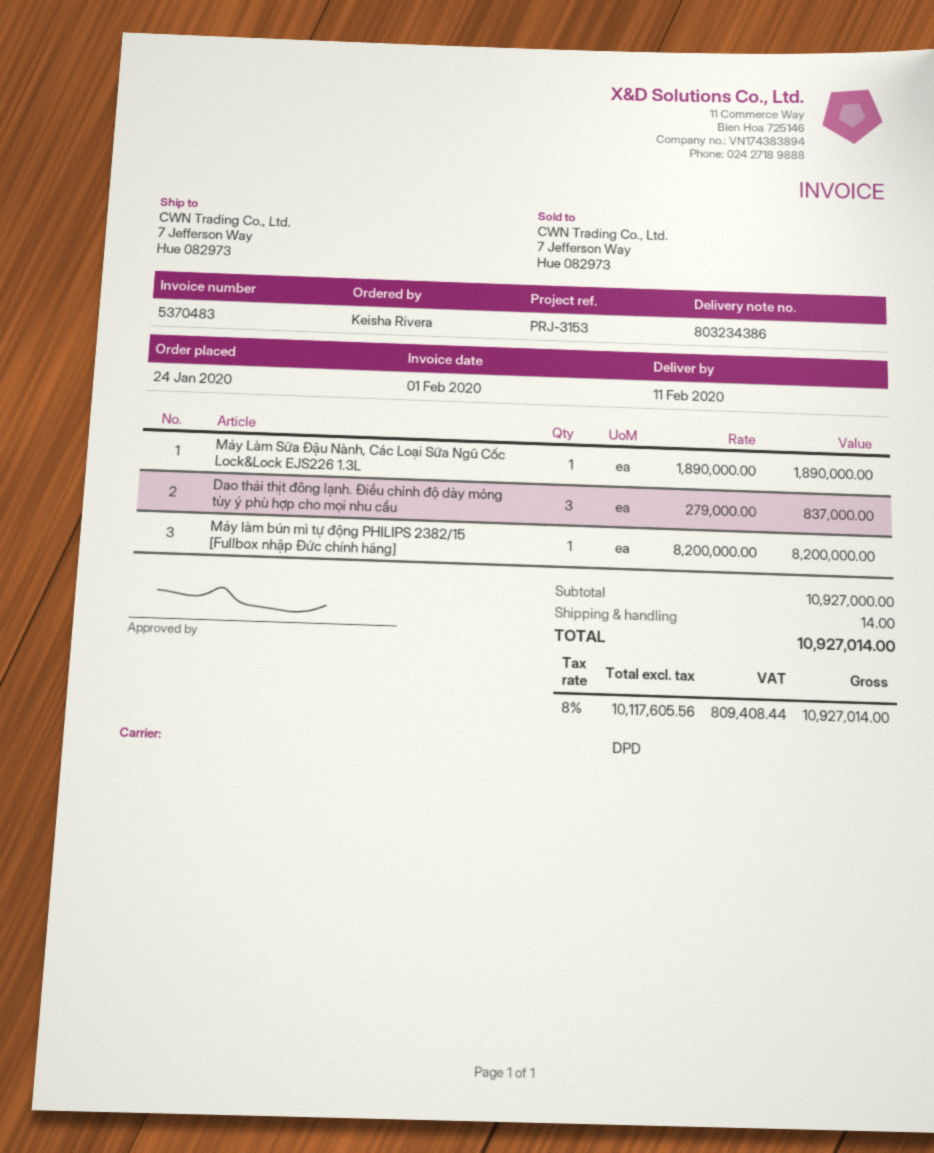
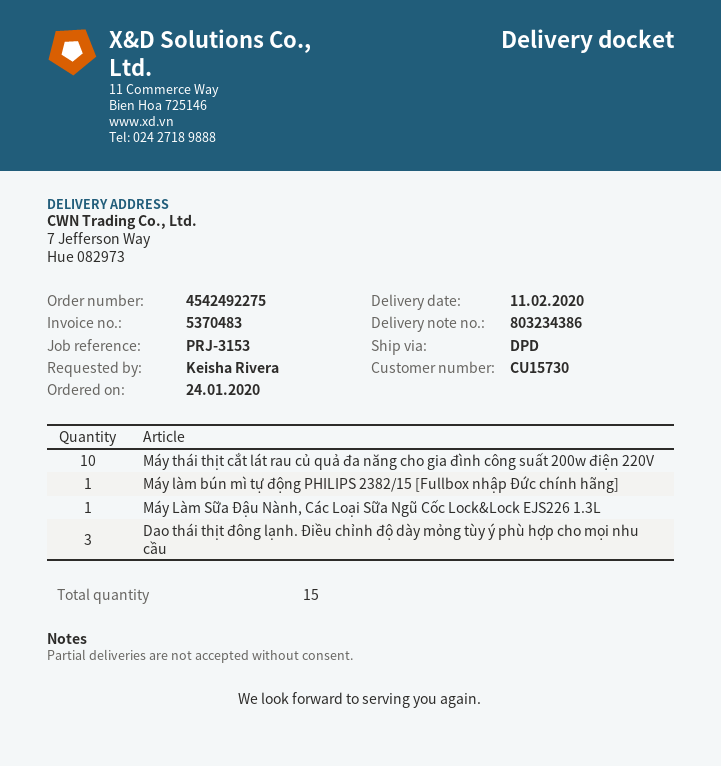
Máy thái thịt cắt lát rau củ quả đa năng cho gia đình công suất 200w điện 220V: none -> 10

